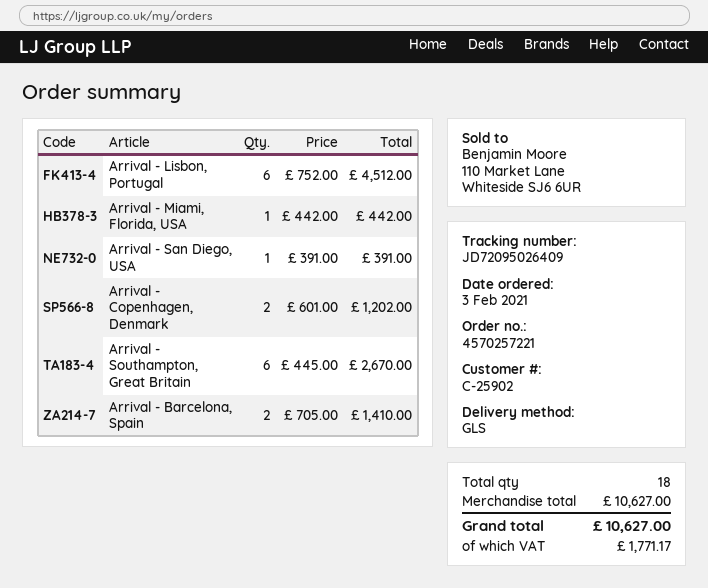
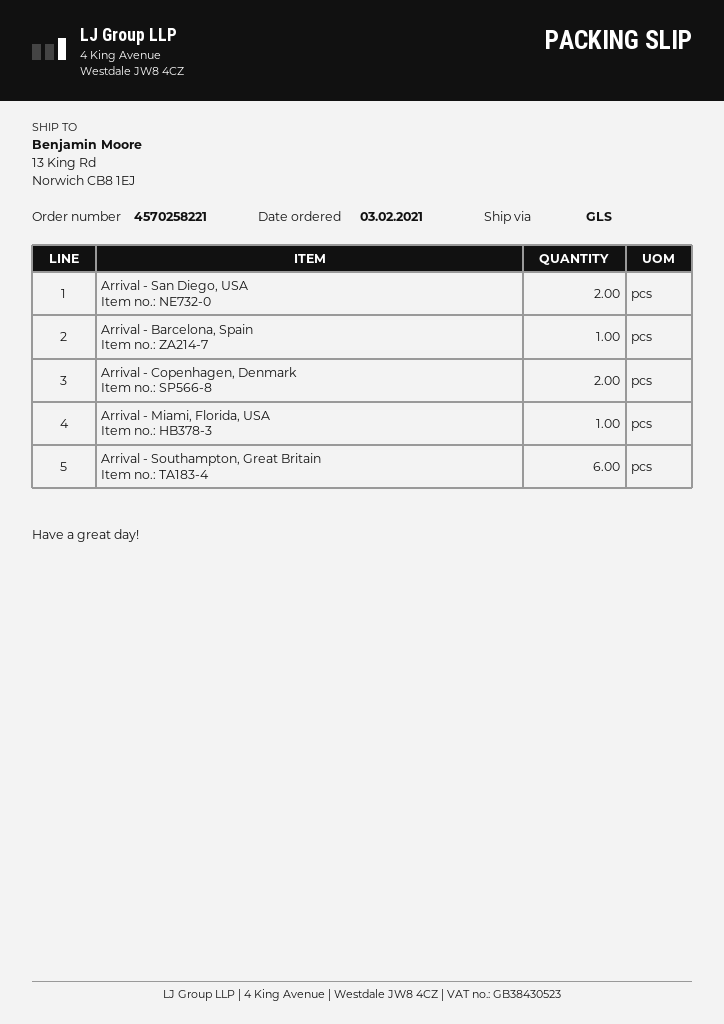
order number: 4570257221 -> 4570258221
Arrival - Lisbon, Portugal: 6 -> none
Arrival - San Diego, USA: 1 -> 2
Arrival - Barcelona, Spain: 2 -> 1

